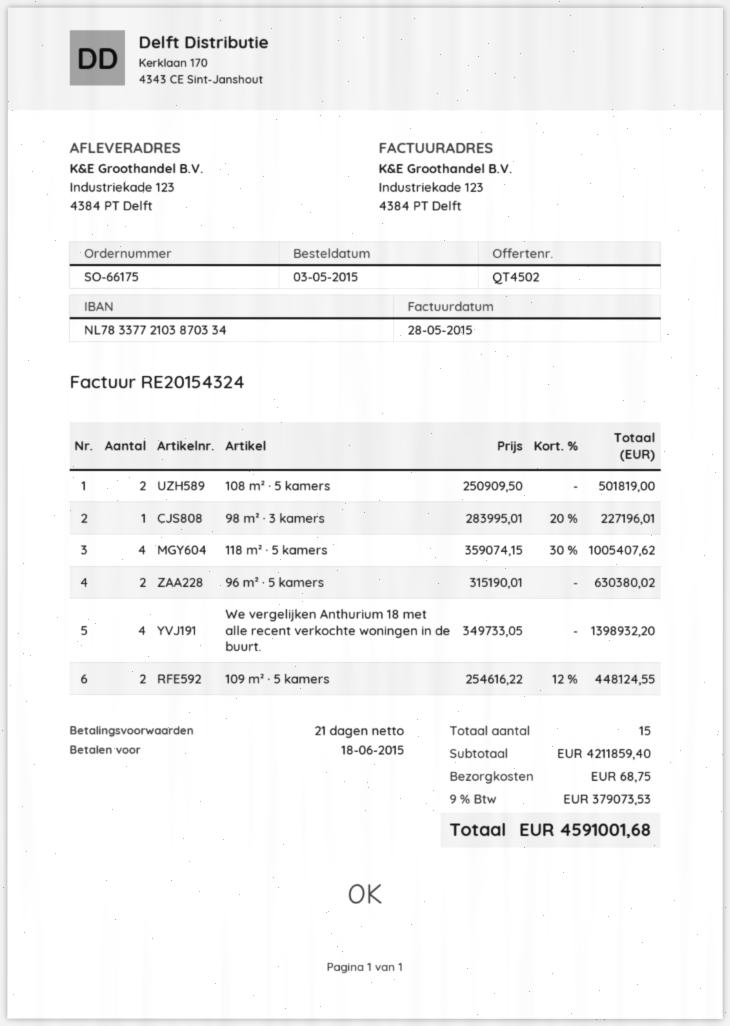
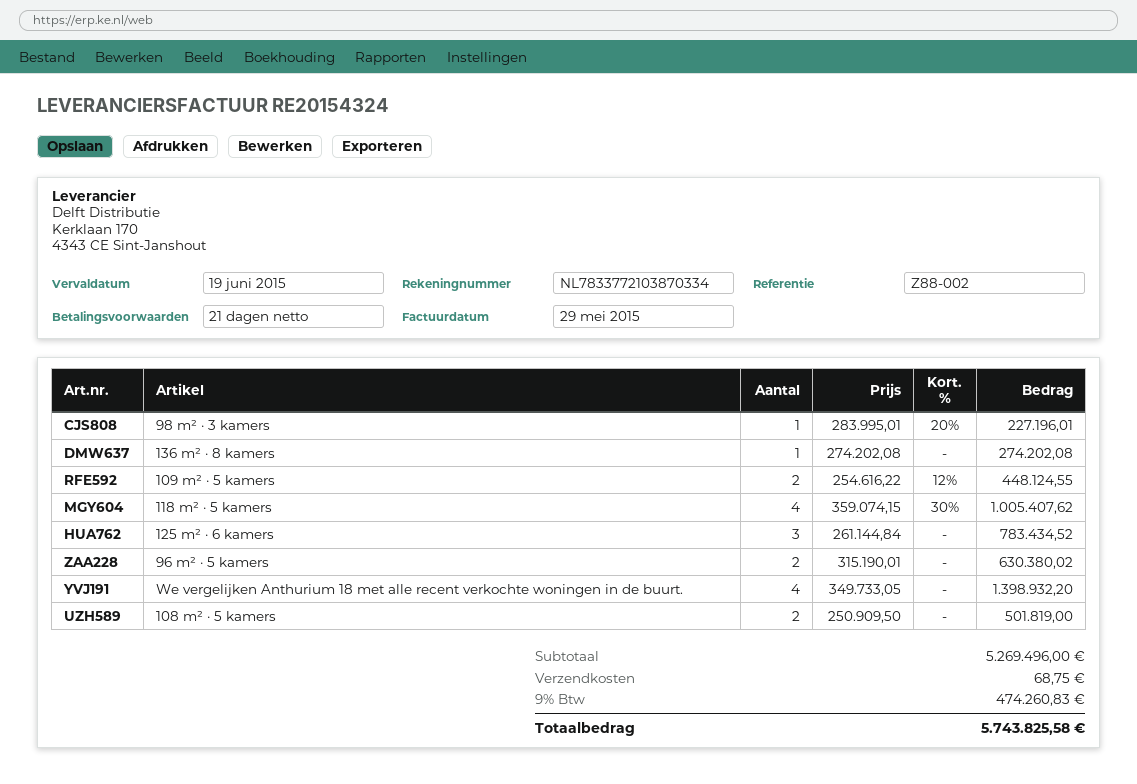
invoice date: 2015-05-28 -> 2015-05-29
due date: 2015-06-18 -> 2015-06-19
136 m² · 8 kamers: none -> 1 x 274202.08 = 274202.08
125 m² · 6 kamers: none -> 3 x 261144.84 = 783434.52
subtotal: 4211859.40 -> 5269496.00
tax: 9% = 379073.53 -> 9% = 474260.83
total: 4591001.68 -> 5743825.58

